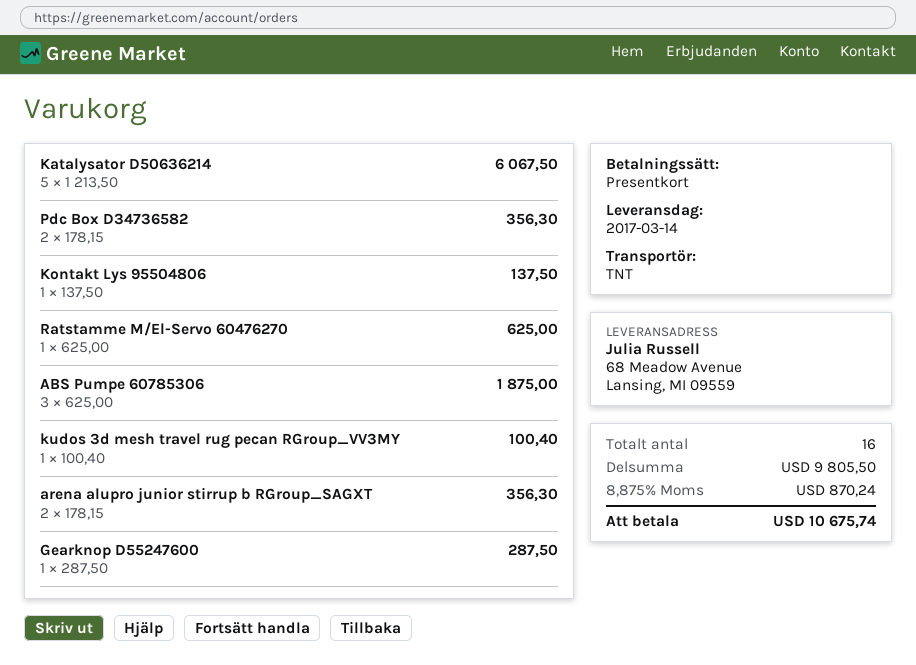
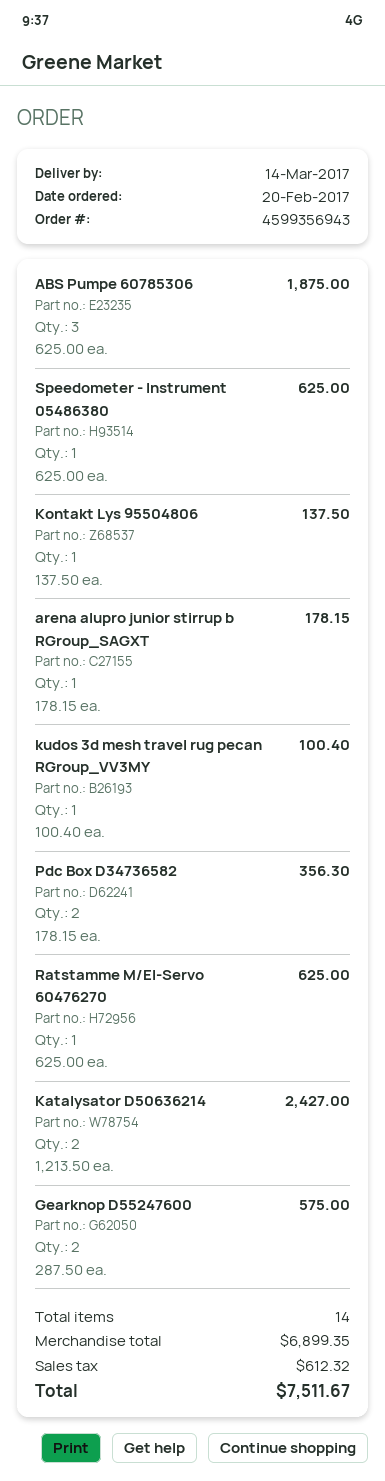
Katalysator D50636214: 5 x 1213.50 = 6067.50 -> 2 x 1213.50 = 2427.00
arena alupro junior stirrup b RGroup_SAGXT: 2 x 178.15 = 356.30 -> 1 x 178.15 = 178.15
Gearknop D55247600: 1 x 287.50 = 287.50 -> 2 x 287.50 = 575.00
Speedometer - Instrument 05486380: none -> 1 x 625.00 = 625.00
total quantity: 16 -> 14
subtotal: 9805.50 -> 6899.35
tax: 870.24 -> 612.32
total: 10675.74 -> 7511.67

